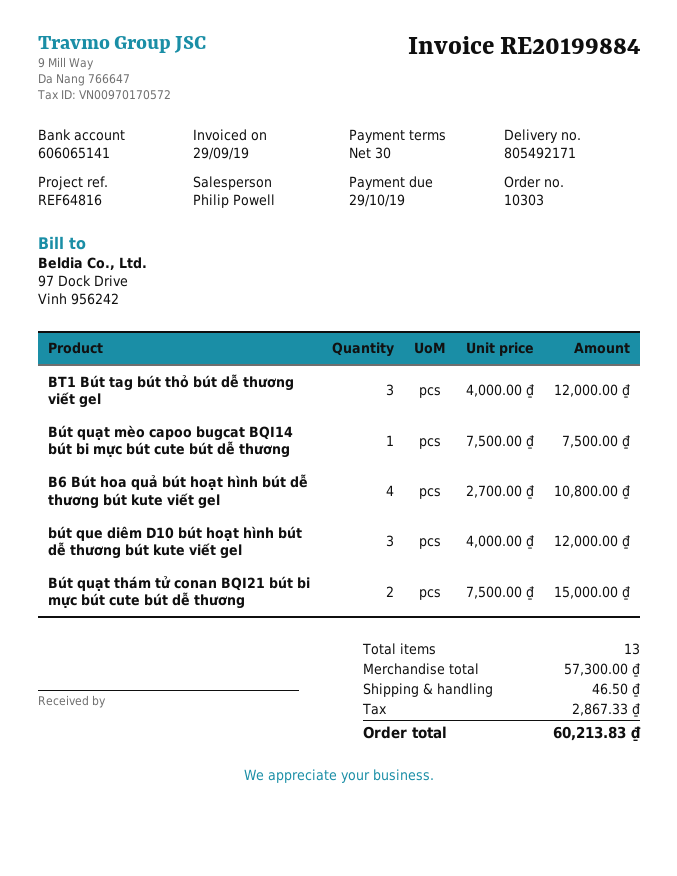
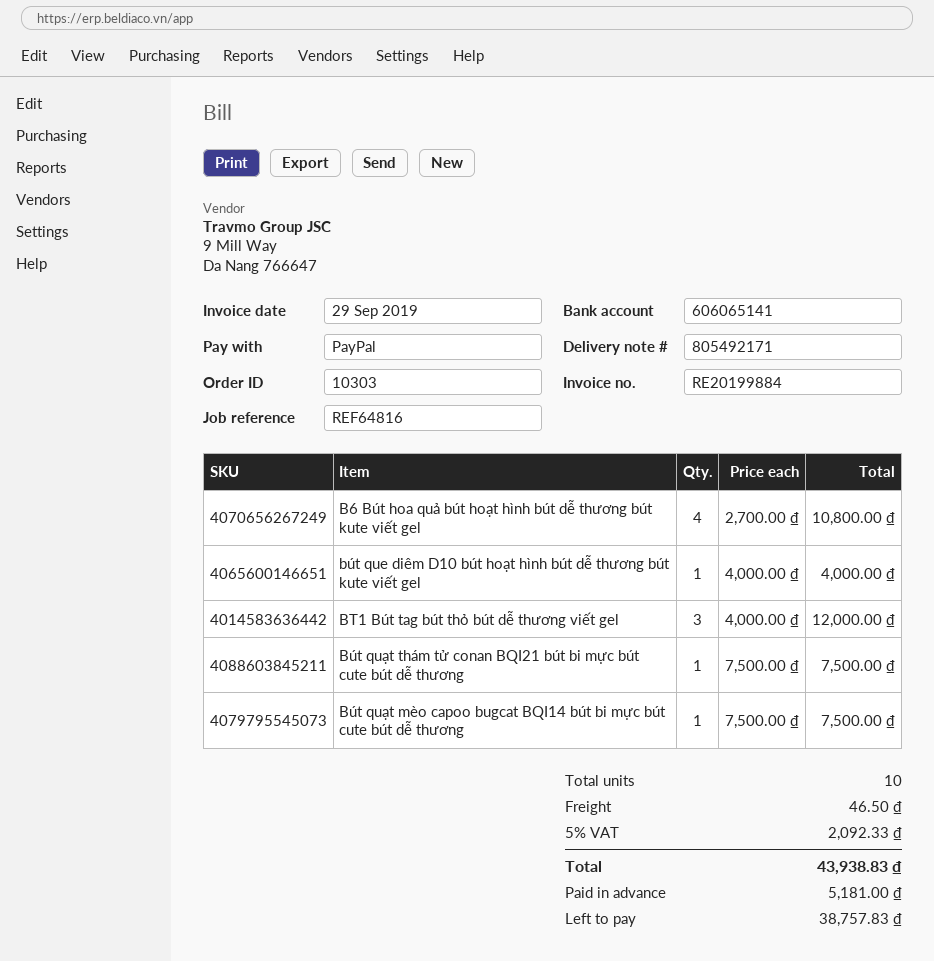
bút que diêm D10 bút hoạt hình bút dễ thương bút kute viết gel: 3 x 4000.00 = 12000.00 -> 1 x 4000.00 = 4000.00
Bút quạt thám tử conan BQI21 bút bi mực bút cute bút dễ thương: 2 x 7500.00 = 15000.00 -> 1 x 7500.00 = 7500.00
total quantity: 13 -> 10
tax: 2867.33 -> 2092.33
total: 60213.83 -> 43938.83

